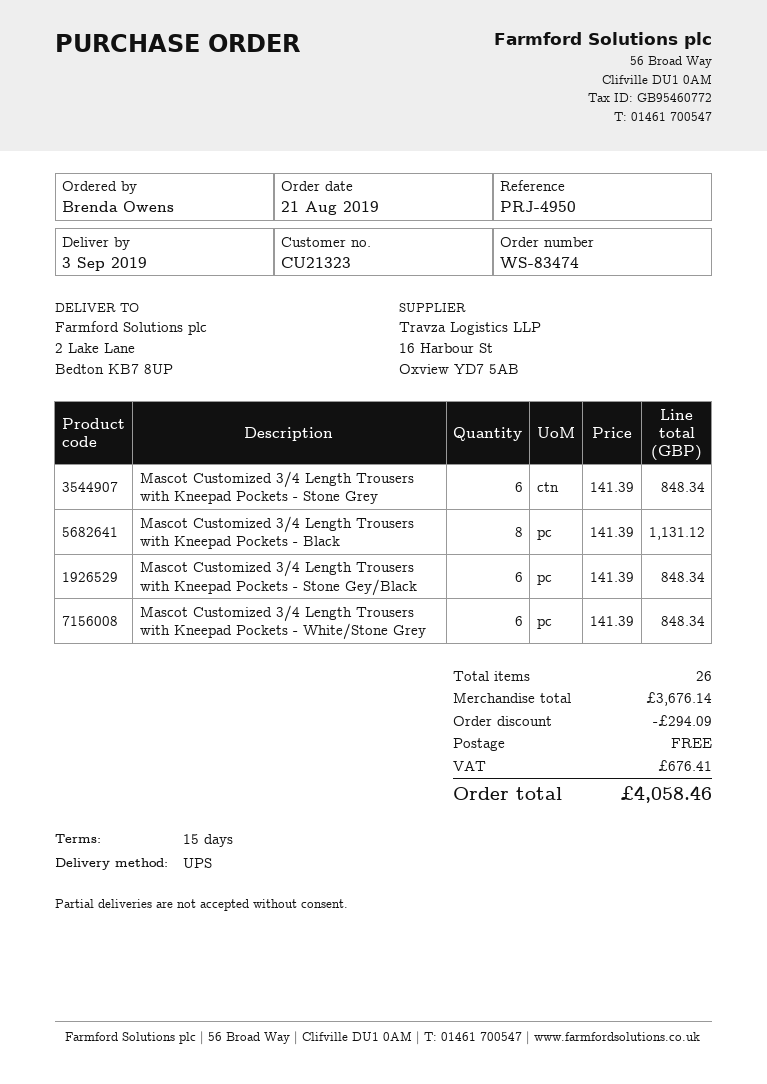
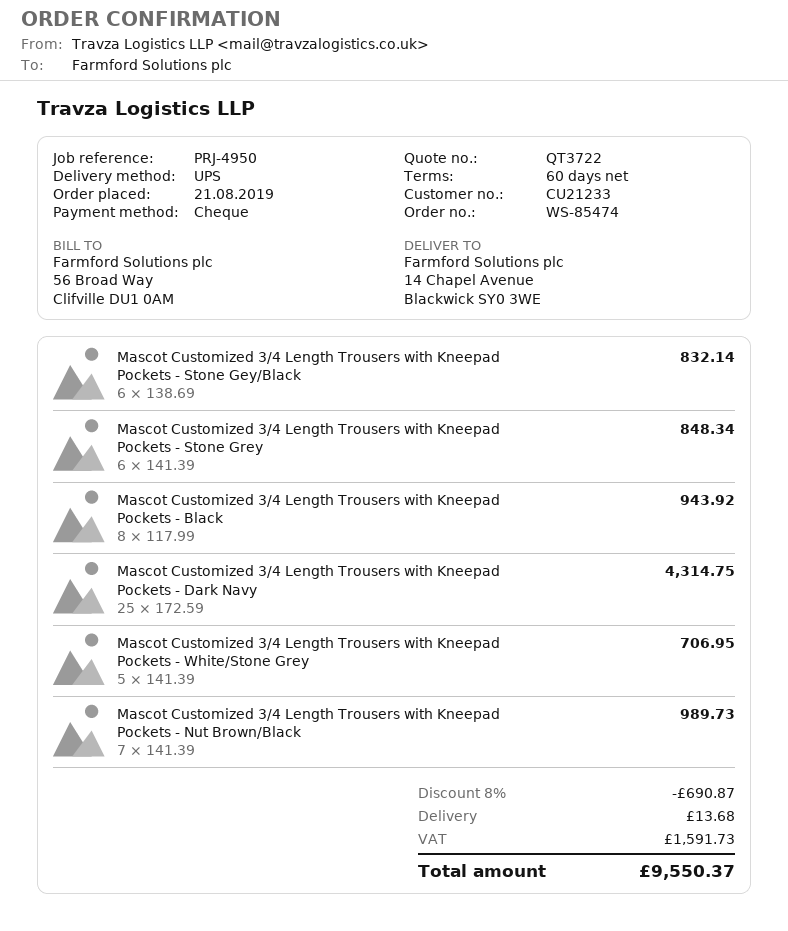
order number: WS-83474 -> WS-85474
payment terms: 15 days -> 60 days
customer number: CU21323 -> CU21233
ship to: 2 Lake Lane, Bedton KB7 8UP -> 14 Chapel Avenue, Blackwick SY0 3WE
Mascot Customized 3/4 Length Trousers with Kneepad Pockets - Black: 8 x 141.39 = 1131.12 -> 8 x 117.99 = 943.92
Mascot Customized 3/4 Length Trousers with Kneepad Pockets - Stone Gey/Black: 6 x 141.39 = 848.34 -> 6 x 138.69 = 832.14
Mascot Customized 3/4 Length Trousers with Kneepad Pockets - White/Stone Grey: 6 x 141.39 = 848.34 -> 5 x 141.39 = 706.95
Mascot Customized 3/4 Length Trousers with Kneepad Pockets - Dark Navy: none -> 25 x 172.59 = 4314.75
Mascot Customized 3/4 Length Trousers with Kneepad Pockets - Nut Brown/Black: none -> 7 x 141.39 = 989.73
discount: 294.09 -> 690.87
shipping: 0.00 -> 13.68
tax: 676.41 -> 1591.73
total: 4058.46 -> 9550.37

